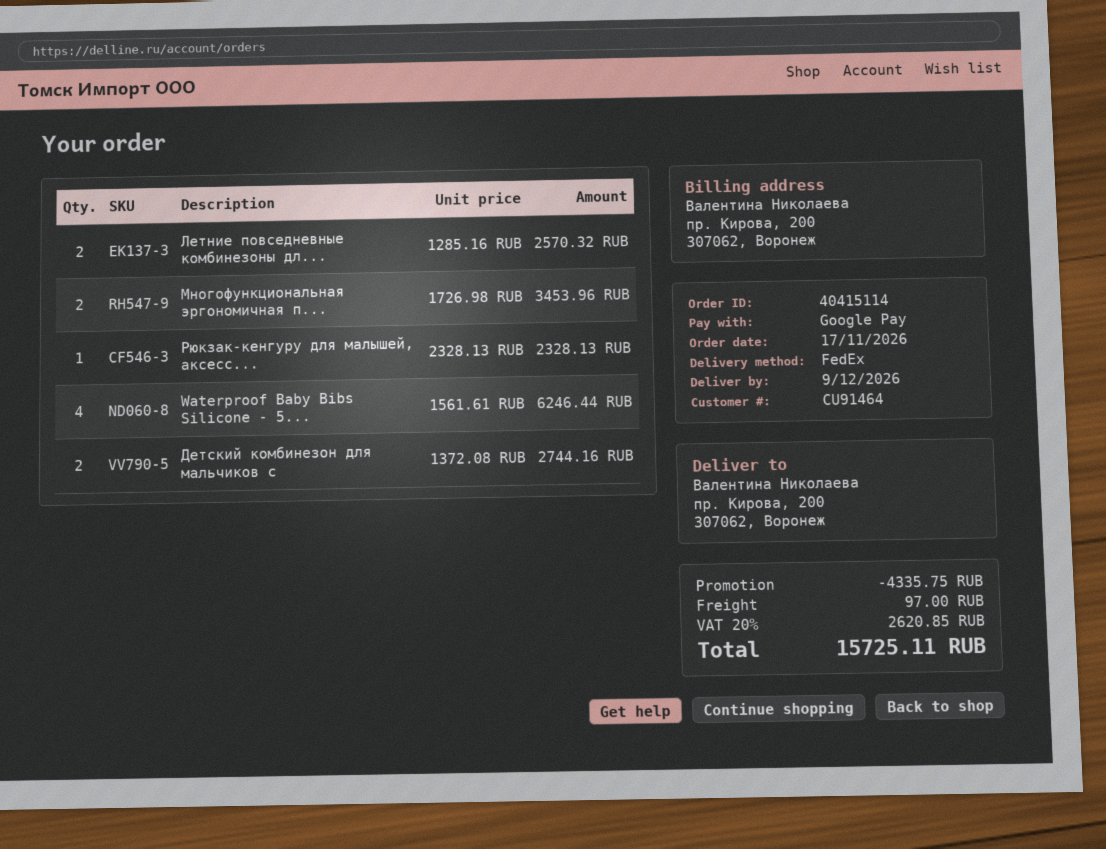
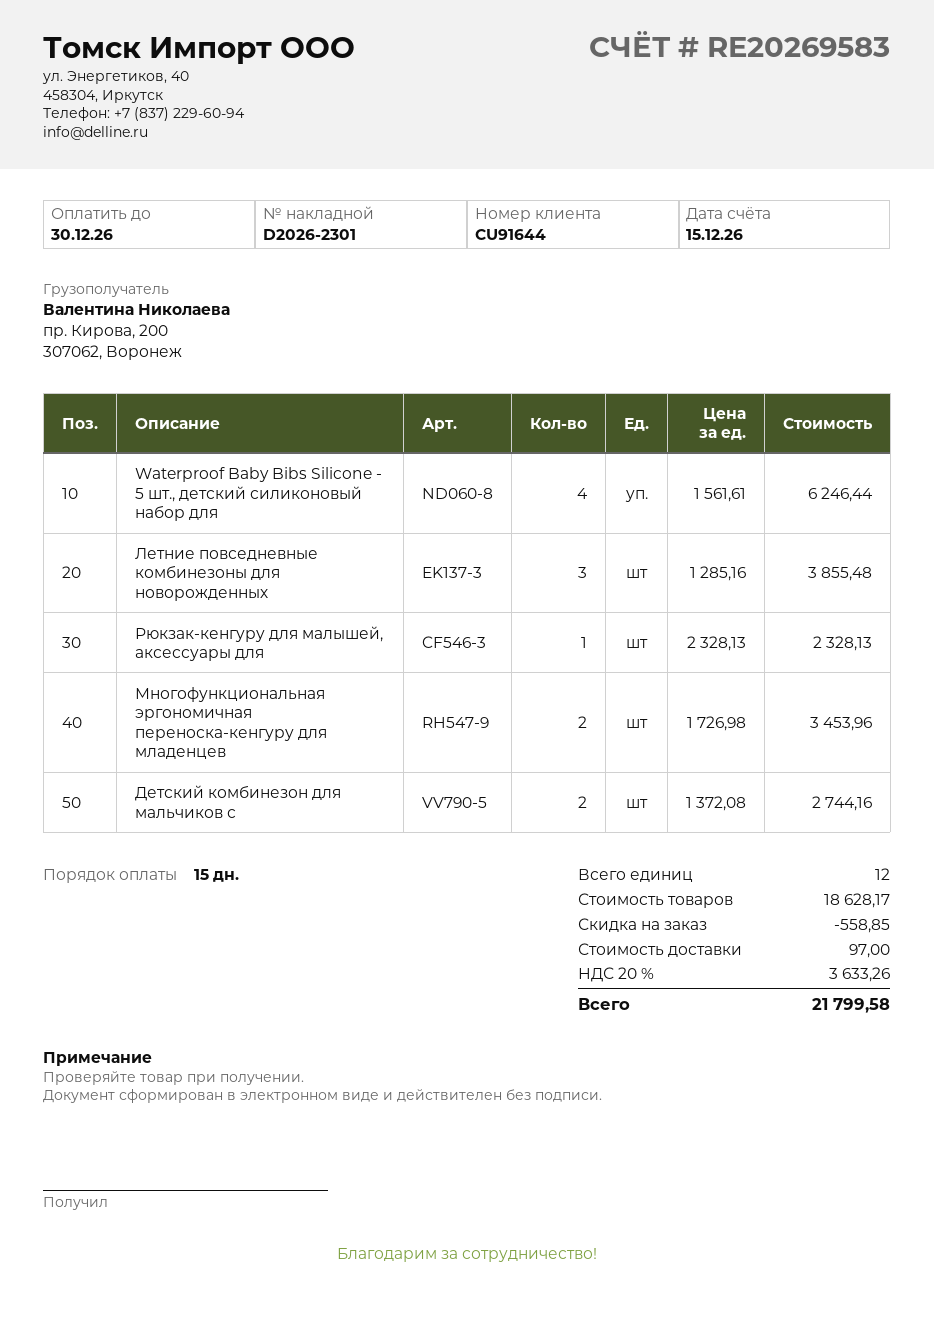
customer number: CU91464 -> CU91644
Летние повседневные комбинезоны дл...: 2 x 1285.16 = 2570.32 -> 3 x 1285.16 = 3855.48
discount: 4335.75 -> 558.85
tax: 20% = 2620.85 -> 20% = 3633.26
total: 15725.11 -> 21799.58

